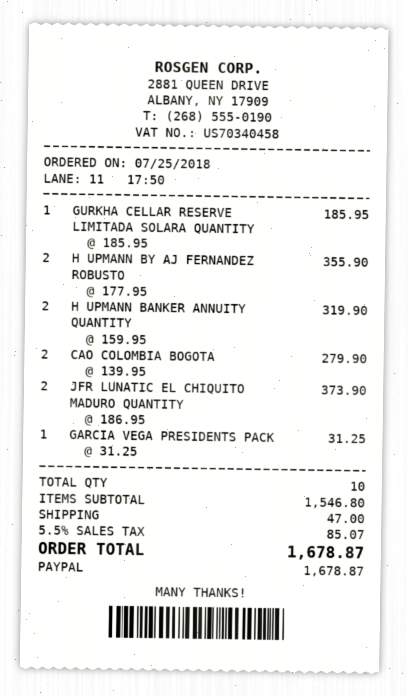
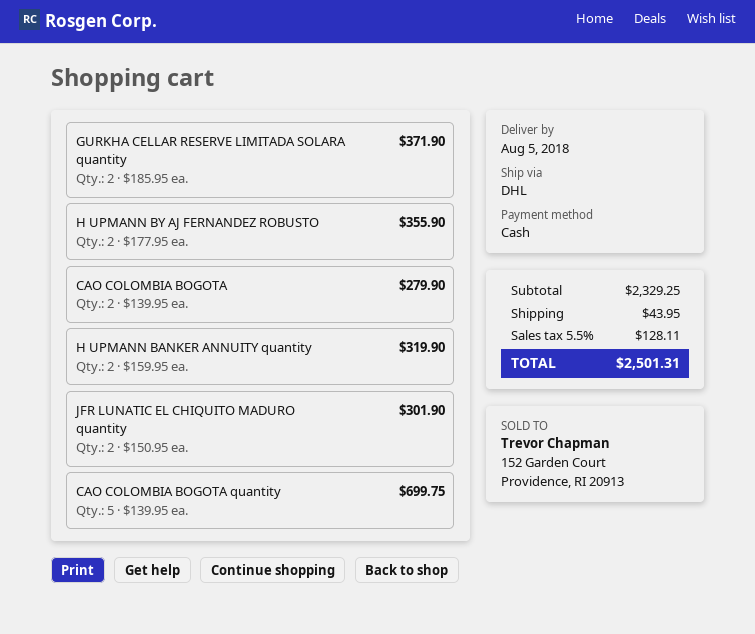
payment method: PayPal -> cash
GURKHA CELLAR RESERVE LIMITADA SOLARA QUANTITY: 1 x 185.95 = 185.95 -> 2 x 185.95 = 371.90
JFR LUNATIC EL CHIQUITO MADURO QUANTITY: 2 x 186.95 = 373.90 -> 2 x 150.95 = 301.90
GARCIA VEGA PRESIDENTS PACK: 1 x 31.25 = 31.25 -> none
CAO COLOMBIA BOGOTA quantity: none -> 5 x 139.95 = 699.75
subtotal: 1546.80 -> 2329.25
shipping: 47.00 -> 43.95
tax: 5.5% = 85.07 -> 5.5% = 128.11
total: 1678.87 -> 2501.31

